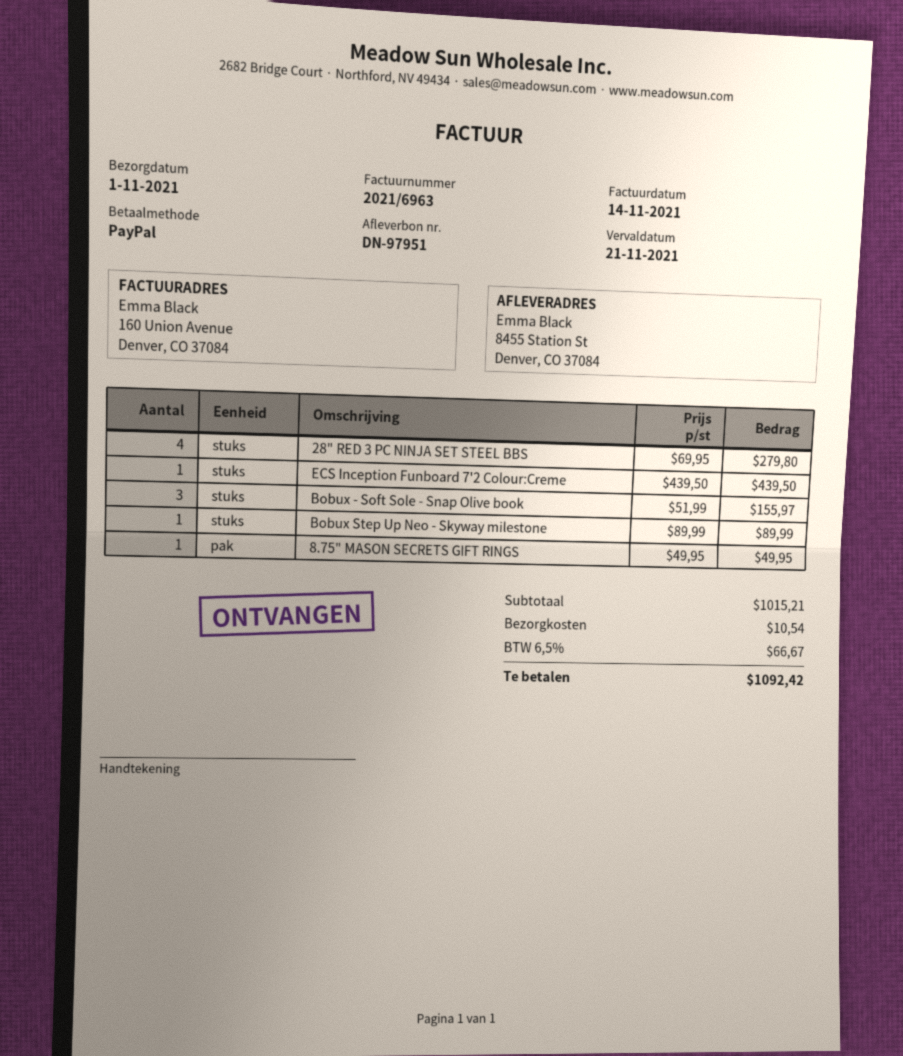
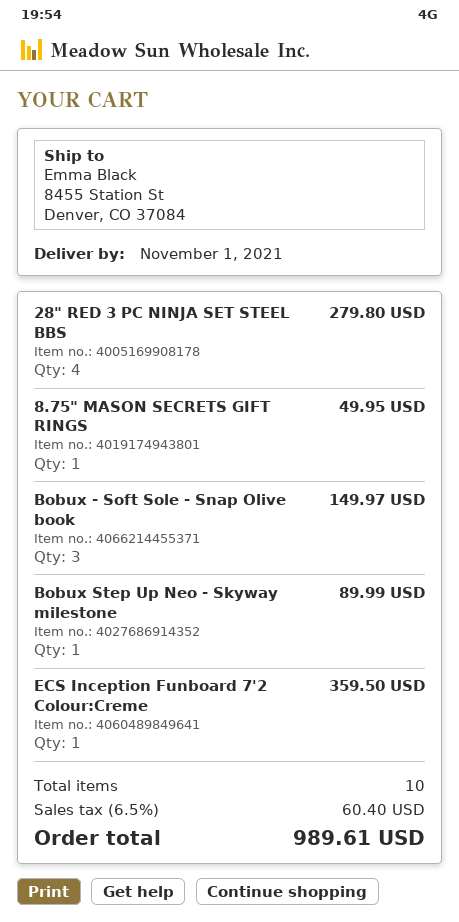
ECS Inception Funboard 7'2 Colour:Creme: 1 for 439.50 -> 1 for 359.50
Bobux - Soft Sole - Snap Olive book: 3 for 155.97 -> 3 for 149.97
shipping: 10.54 -> none
tax: 6.5% = 66.67 -> 6.5% = 60.40
total: 1092.42 -> 989.61

